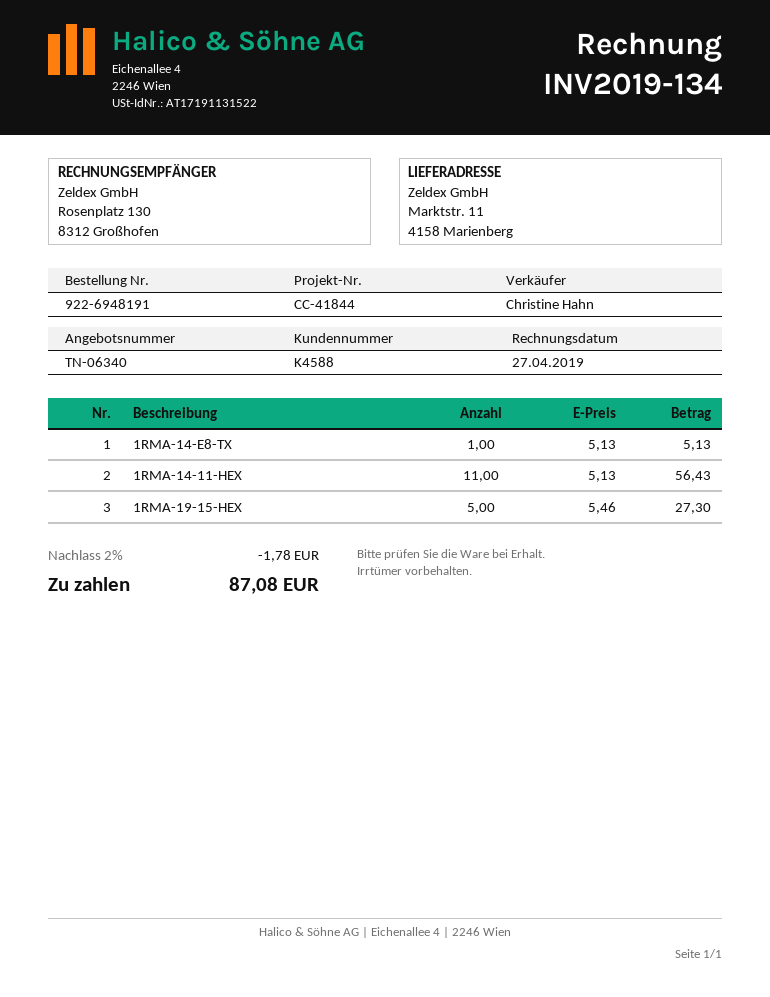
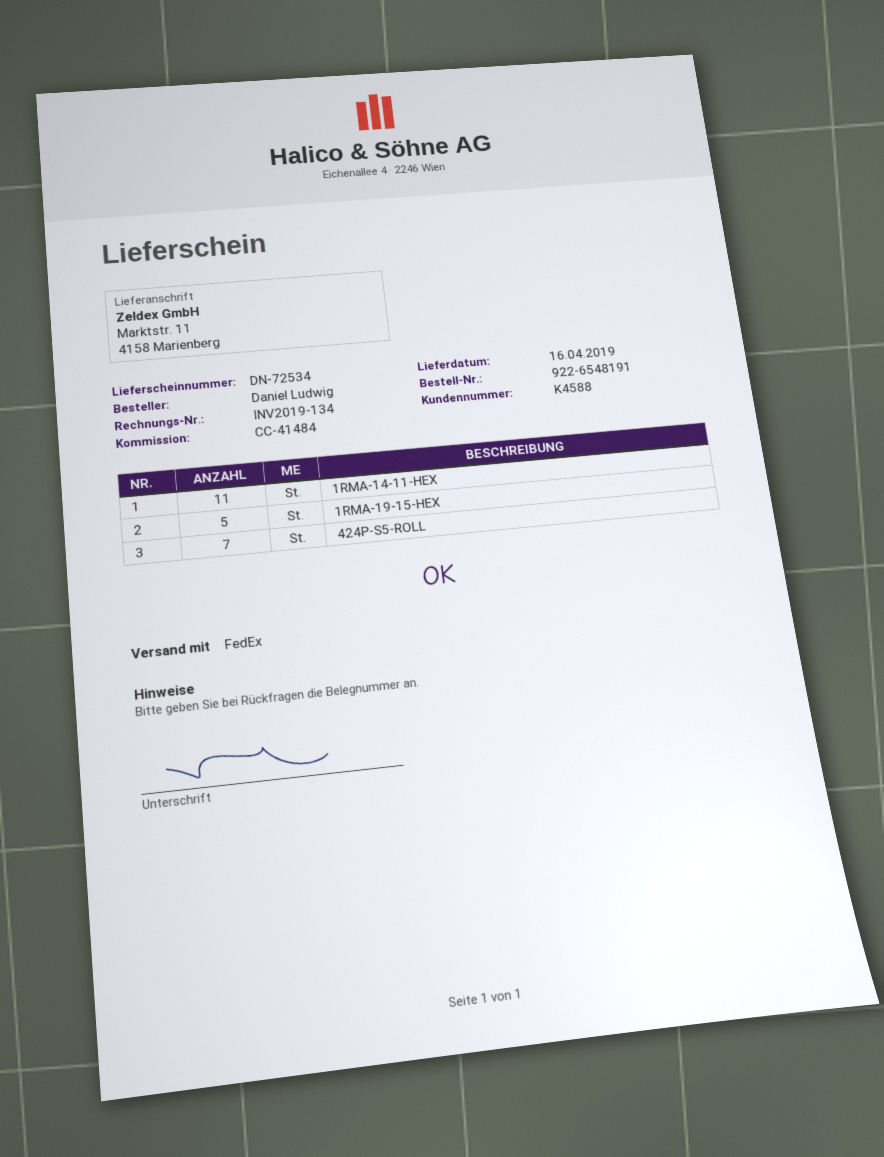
order number: 922-6948191 -> 922-6548191
reference: CC-41844 -> CC-41484
1RMA-14-E8-TX: 1 -> none
424P-S5-ROLL: none -> 7

